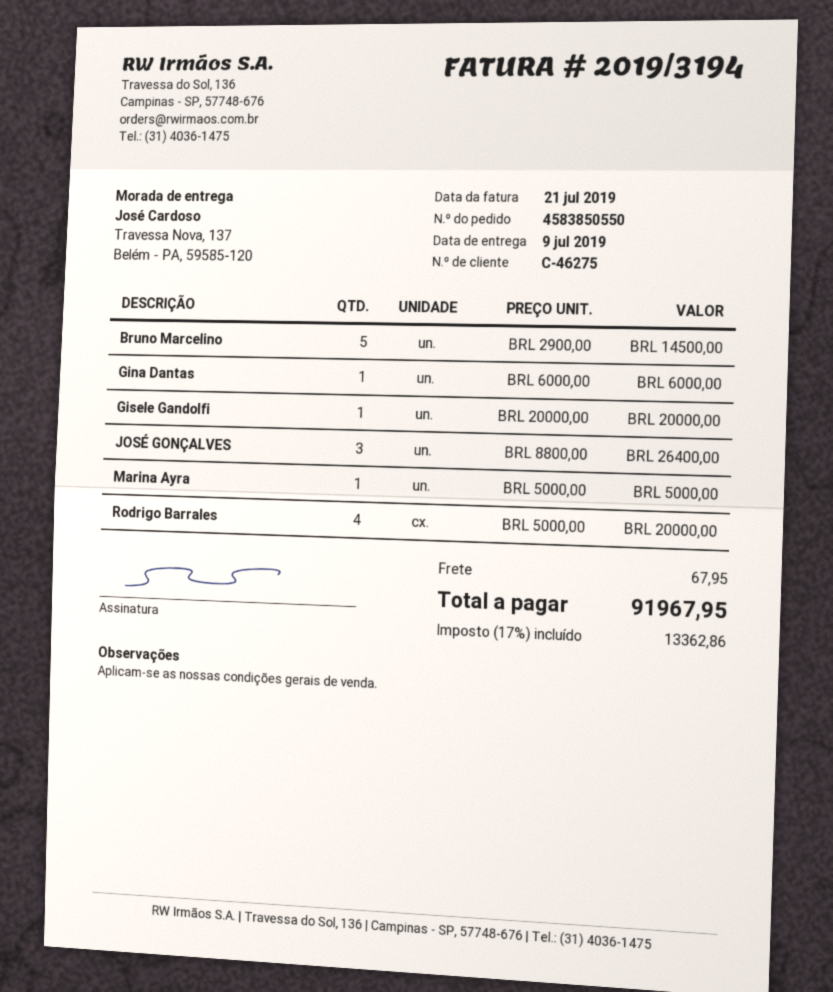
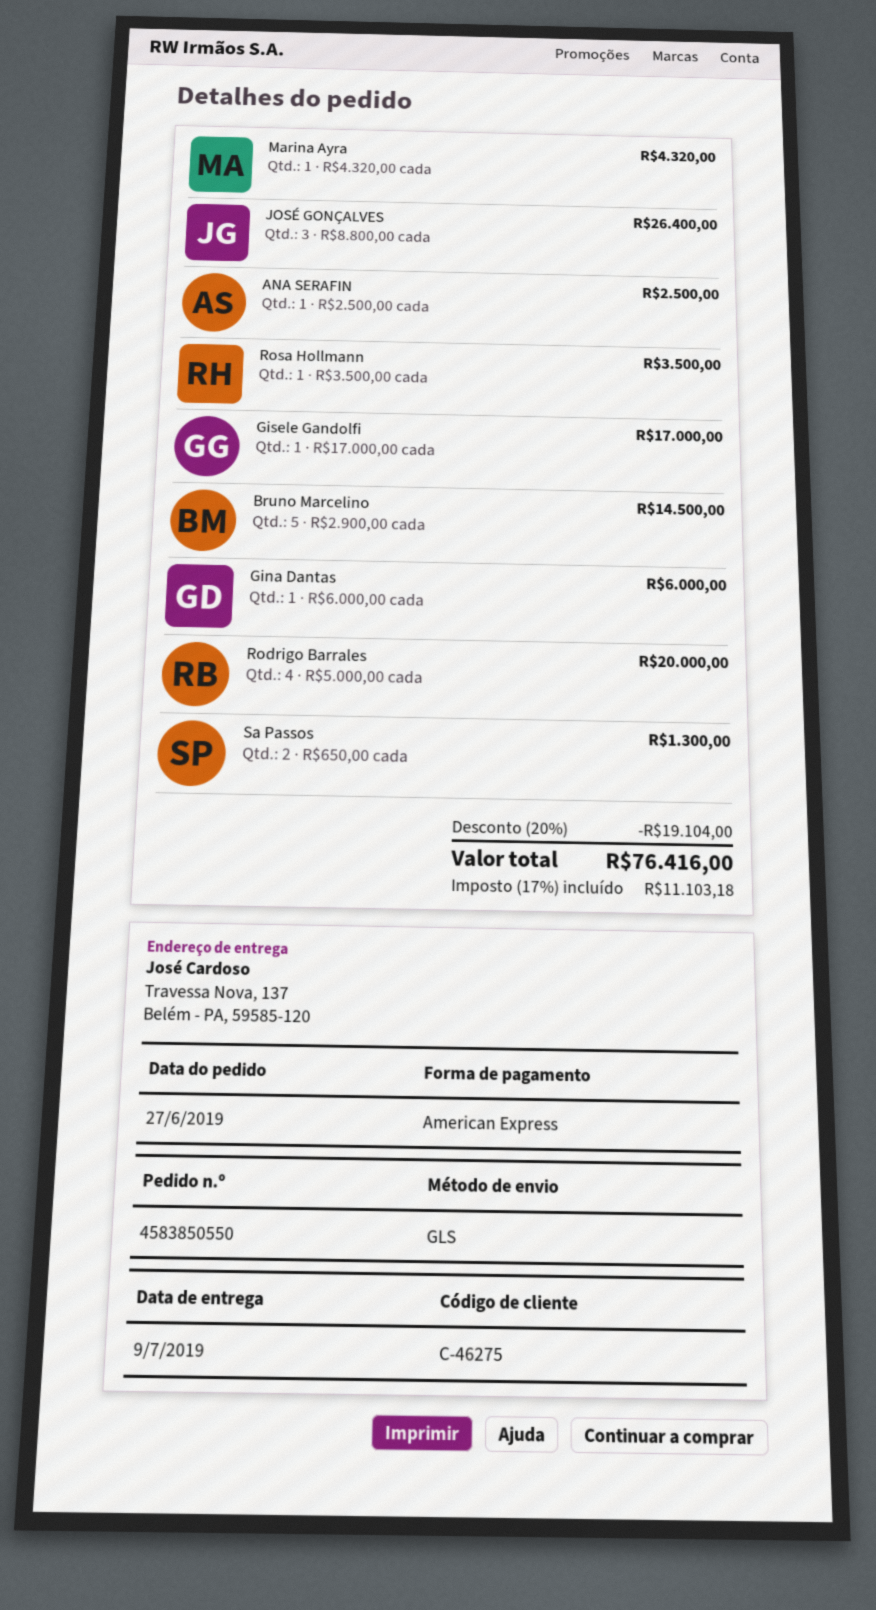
Gisele Gandolfi: 1 x 20000.00 = 20000.00 -> 1 x 17000.00 = 17000.00
Marina Ayra: 1 x 5000.00 = 5000.00 -> 1 x 4320.00 = 4320.00
ANA SERAFIN: none -> 1 x 2500.00 = 2500.00
Rosa Hollmann: none -> 1 x 3500.00 = 3500.00
Sa Passos: none -> 2 x 650.00 = 1300.00
discount: none -> 20% = 19104.00
shipping: 67.95 -> none
tax: 17% = 13362.86 -> 17% = 11103.18
total: 91967.95 -> 76416.00

